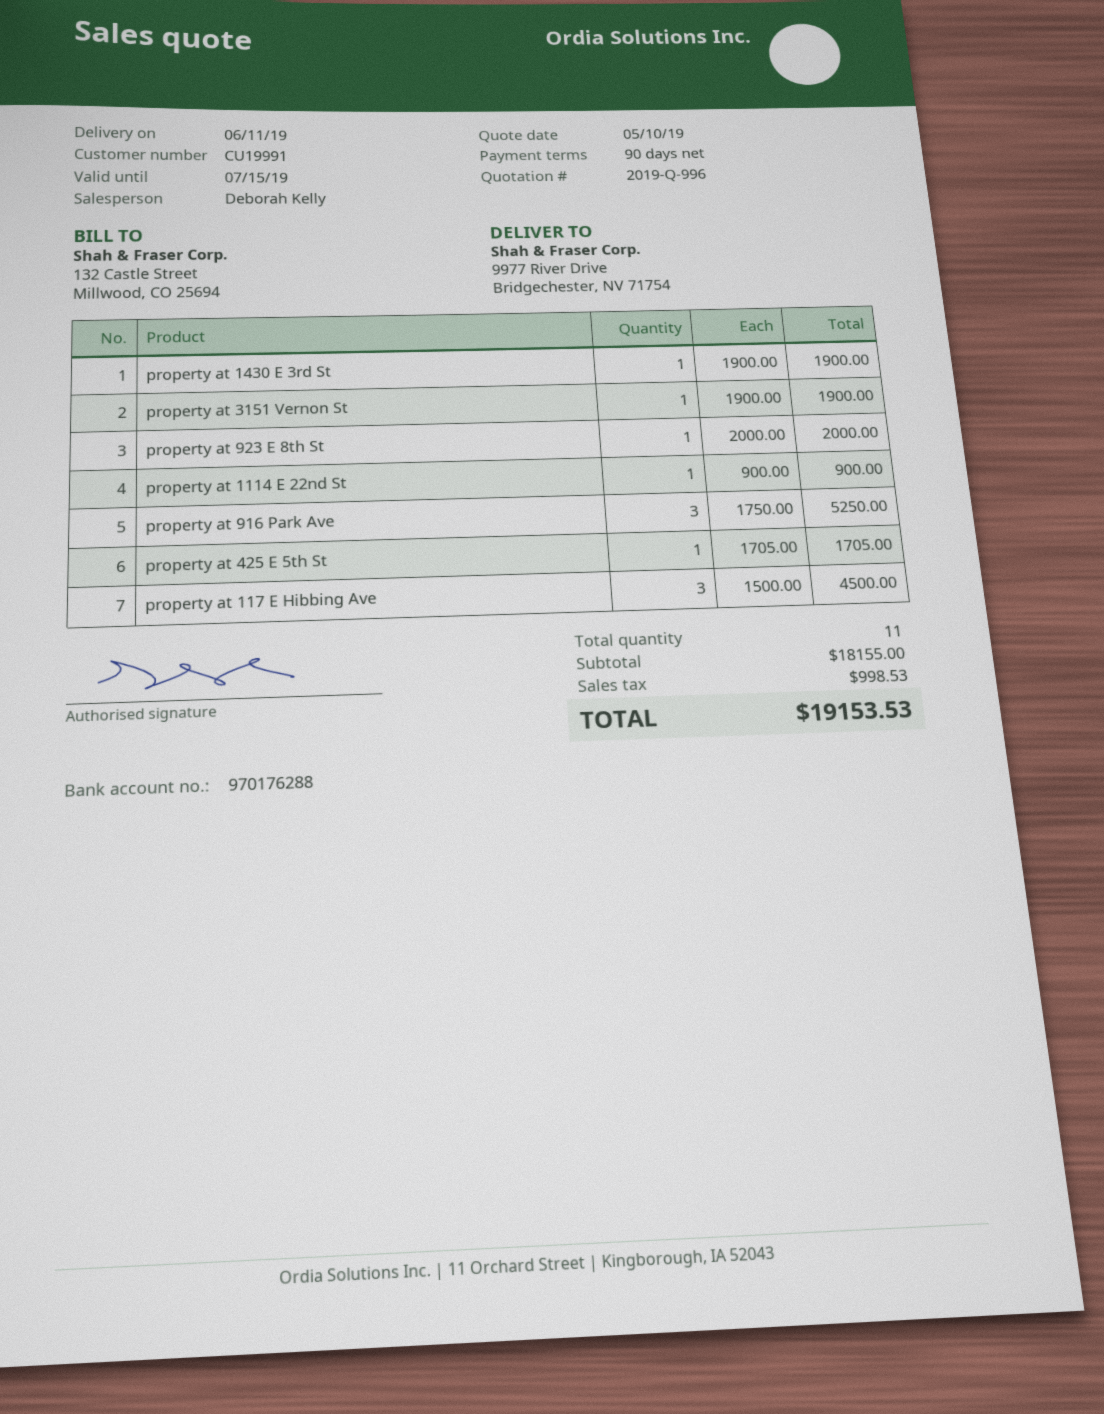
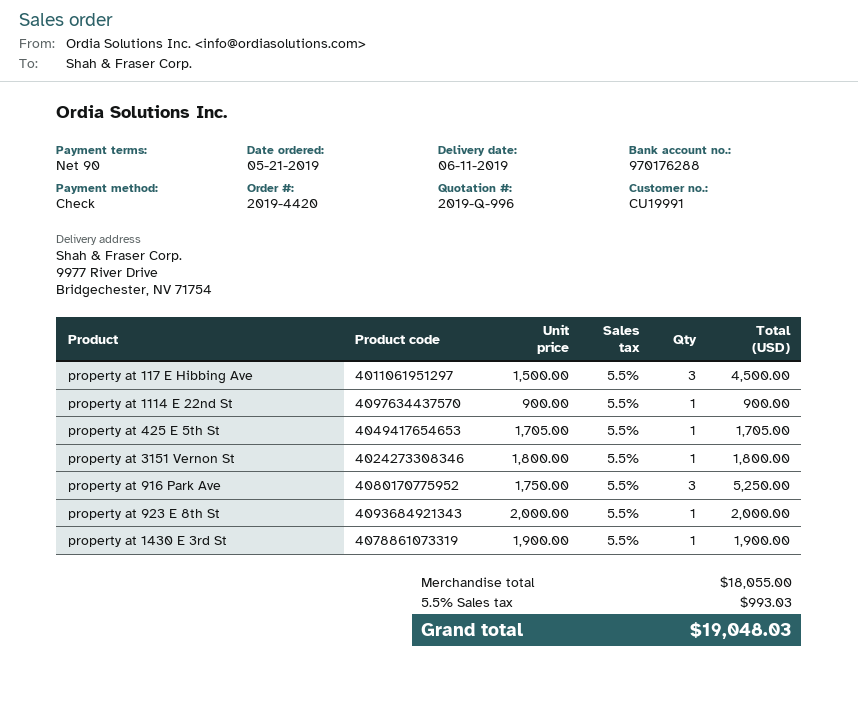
property at 3151 Vernon St: 1 x 1900.00 = 1900.00 -> 1 x 1800.00 = 1800.00
subtotal: 18155.00 -> 18055.00
tax: 998.53 -> 993.03
total: 19153.53 -> 19048.03

